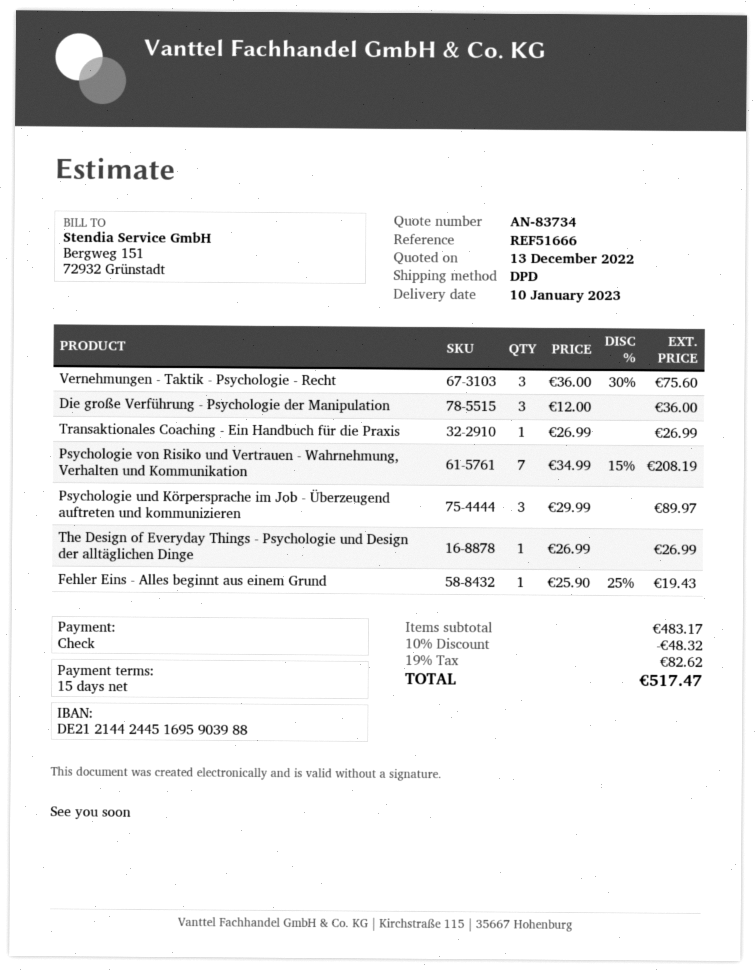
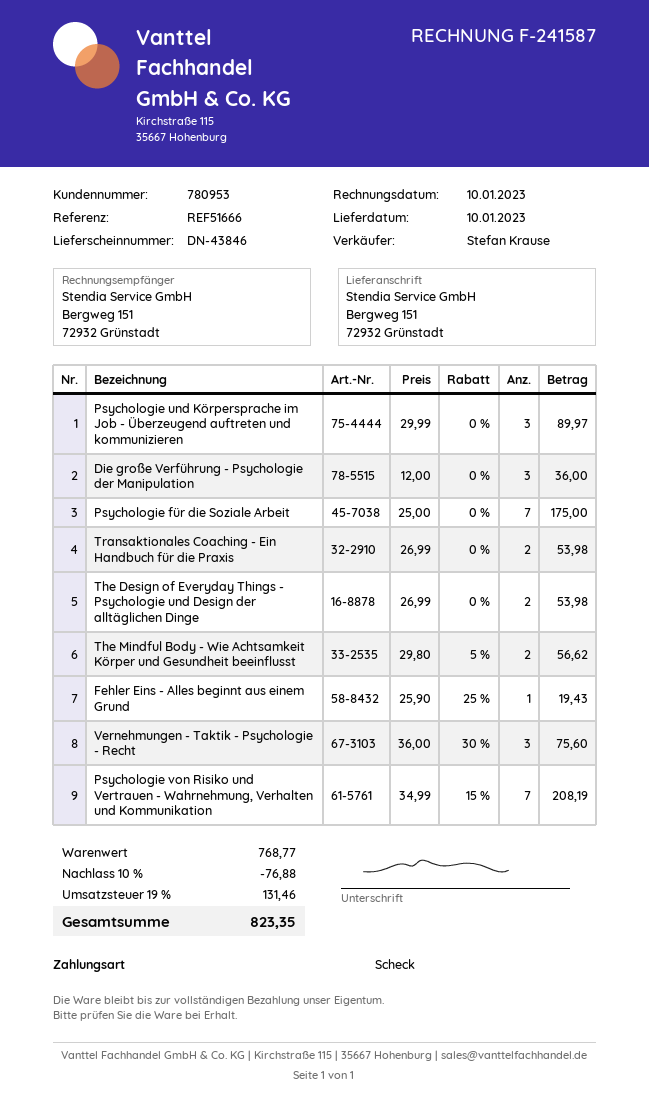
Transaktionales Coaching - Ein Handbuch für die Praxis: 1 x 26.99 = 26.99 -> 2 x 26.99 = 53.98
The Design of Everyday Things - Psychologie und Design der alltäglichen Dinge: 1 x 26.99 = 26.99 -> 2 x 26.99 = 53.98
Psychologie für die Soziale Arbeit: none -> 7 x 25.00 = 175.00
The Mindful Body - Wie Achtsamkeit Körper und Gesundheit beeinflusst: none -> 2 x 29.80 - 5% = 56.62
subtotal: 483.17 -> 768.77
discount: 10% = 48.32 -> 10% = 76.88
tax: 19% = 82.62 -> 19% = 131.46
total: 517.47 -> 823.35

